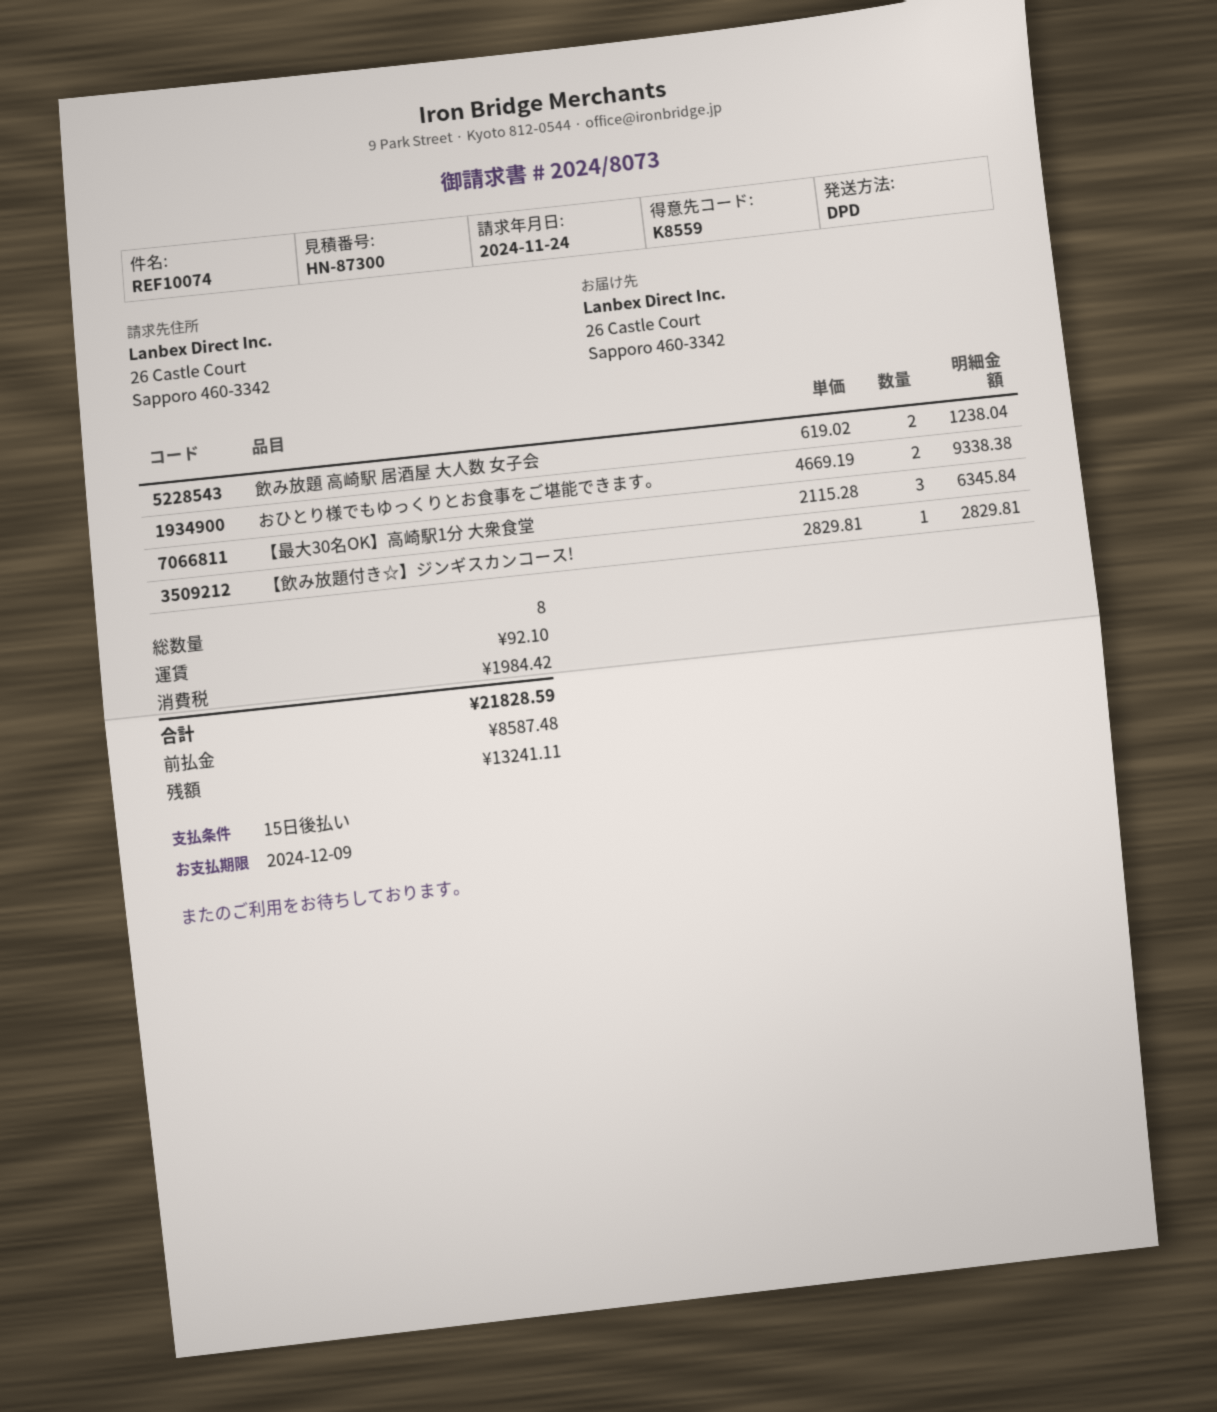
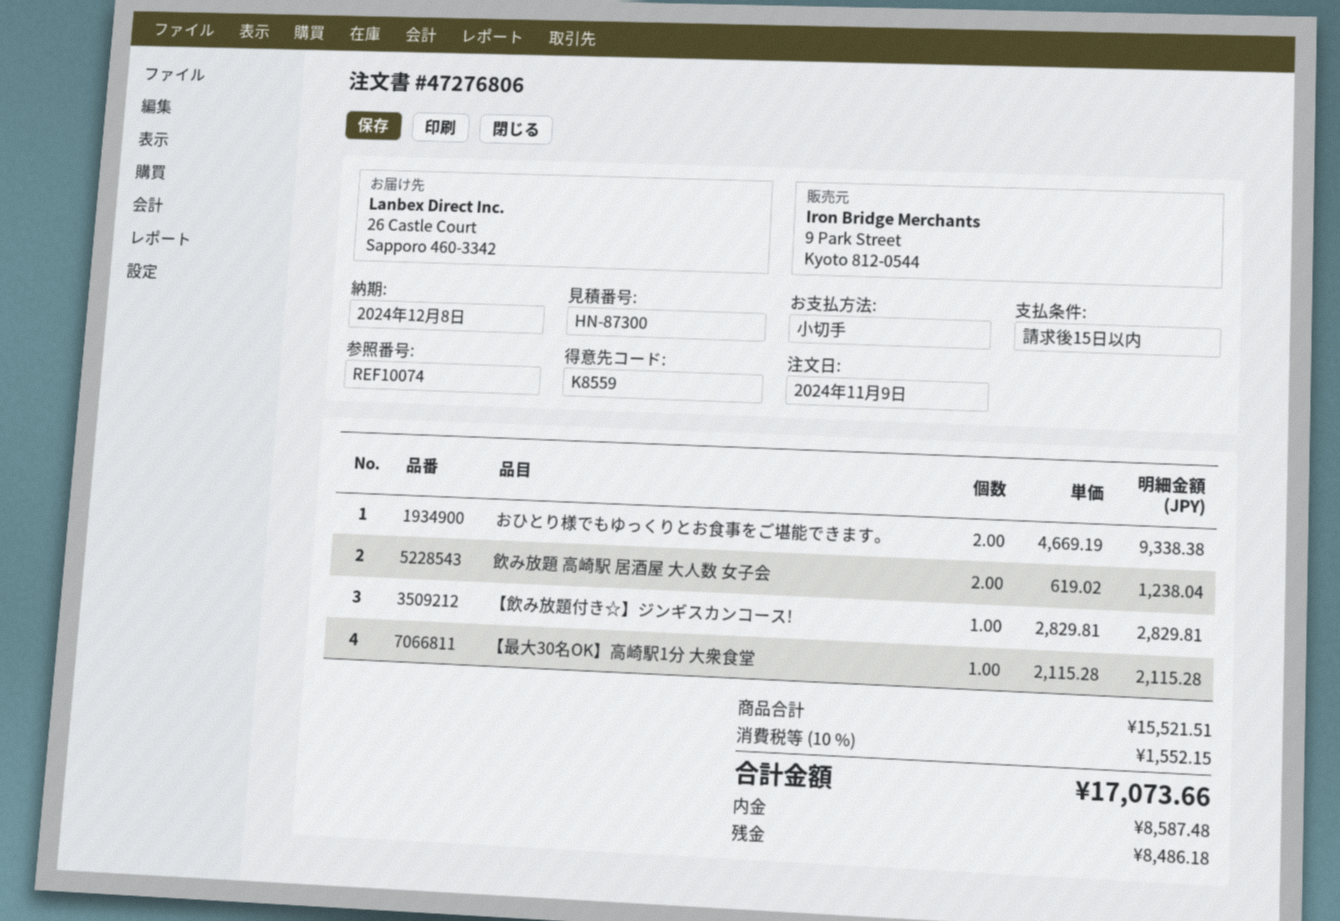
【最大30名OK】高崎駅1分 大衆食堂: 3 x 2115.28 = 6345.84 -> 1 x 2115.28 = 2115.28
shipping: 92.10 -> none
tax: 1984.42 -> 1552.15
total: 21828.59 -> 17073.66
balance: 13241.11 -> 8486.18

